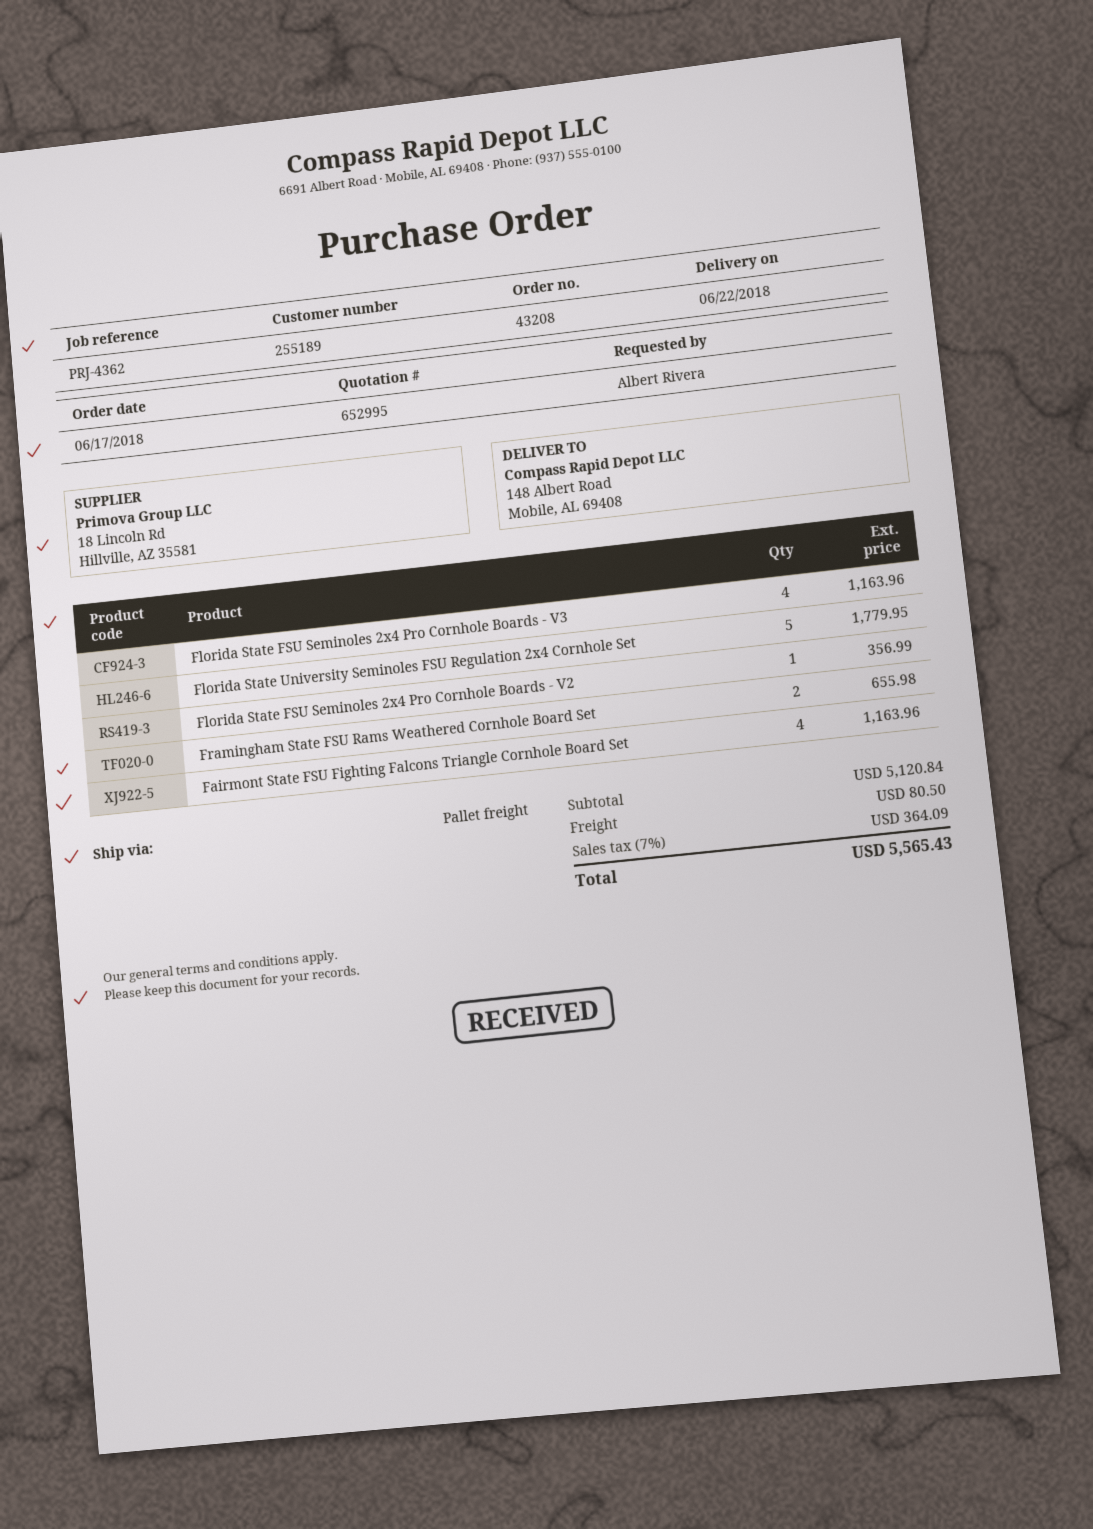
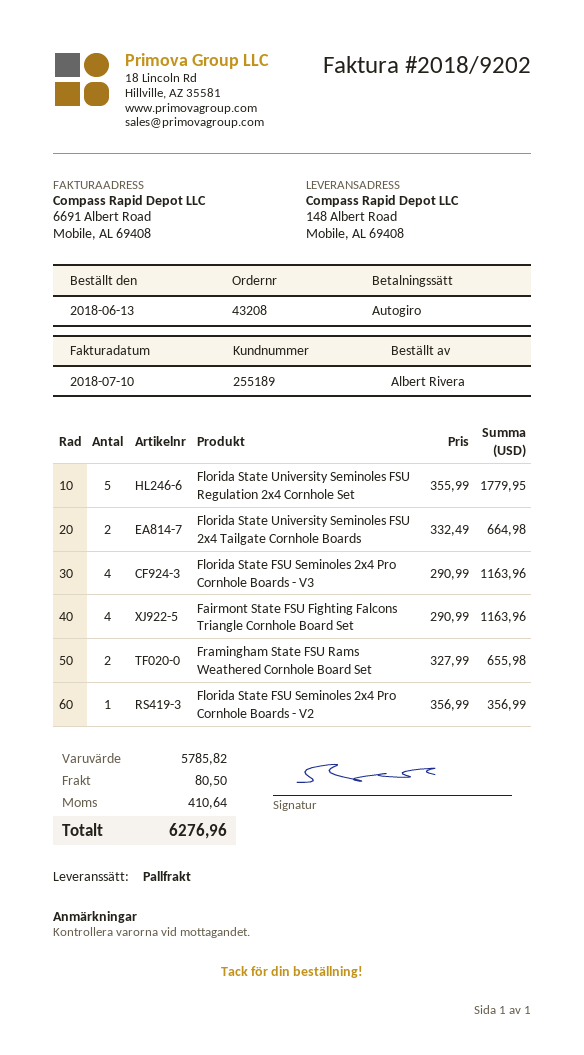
order date: 2018-06-17 -> 2018-06-13
Florida State University Seminoles FSU 2x4 Tailgate Cornhole Boards: none -> 2 for 664.98
subtotal: 5120.84 -> 5785.82
tax: 364.09 -> 410.64
total: 5565.43 -> 6276.96

